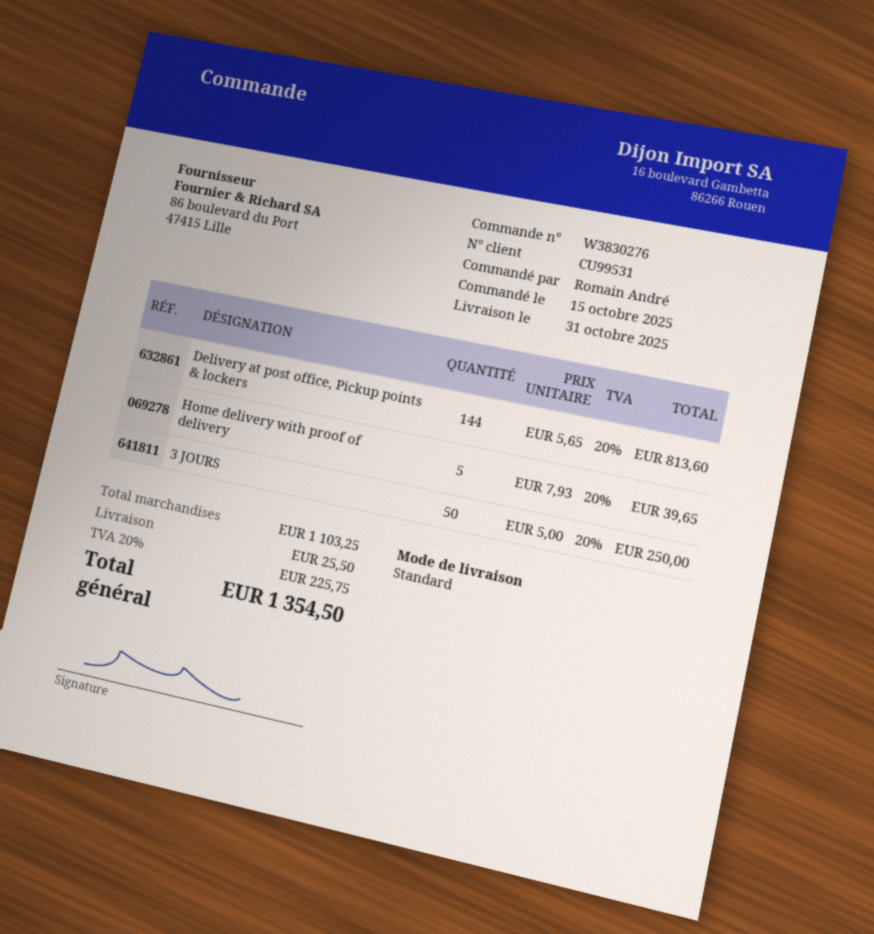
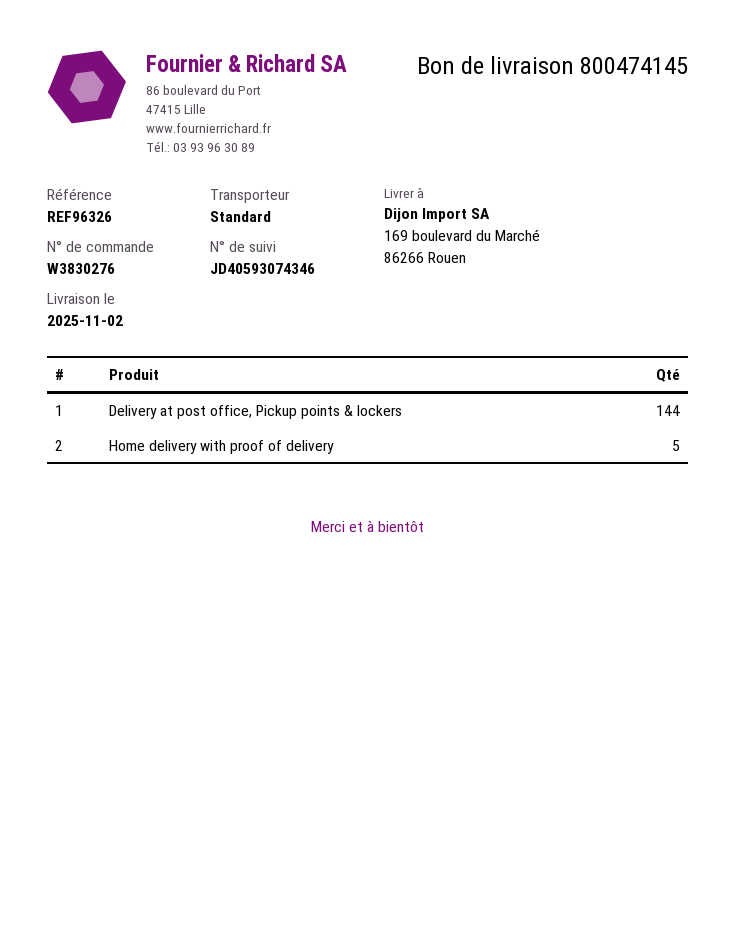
delivery date: 2025-10-31 -> 2025-11-02
3 JOURS: 50 -> none

